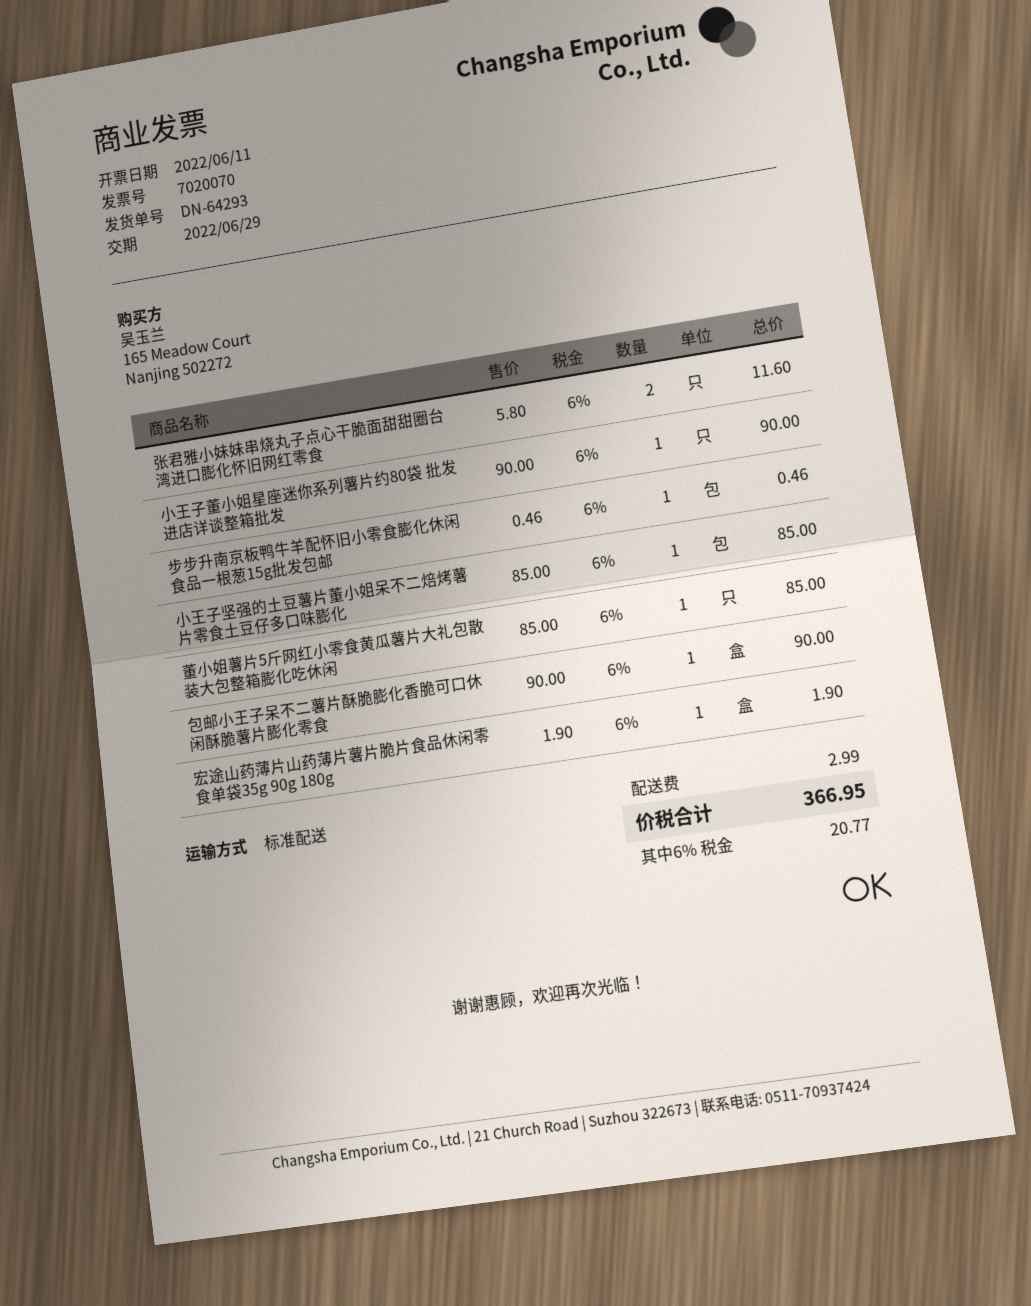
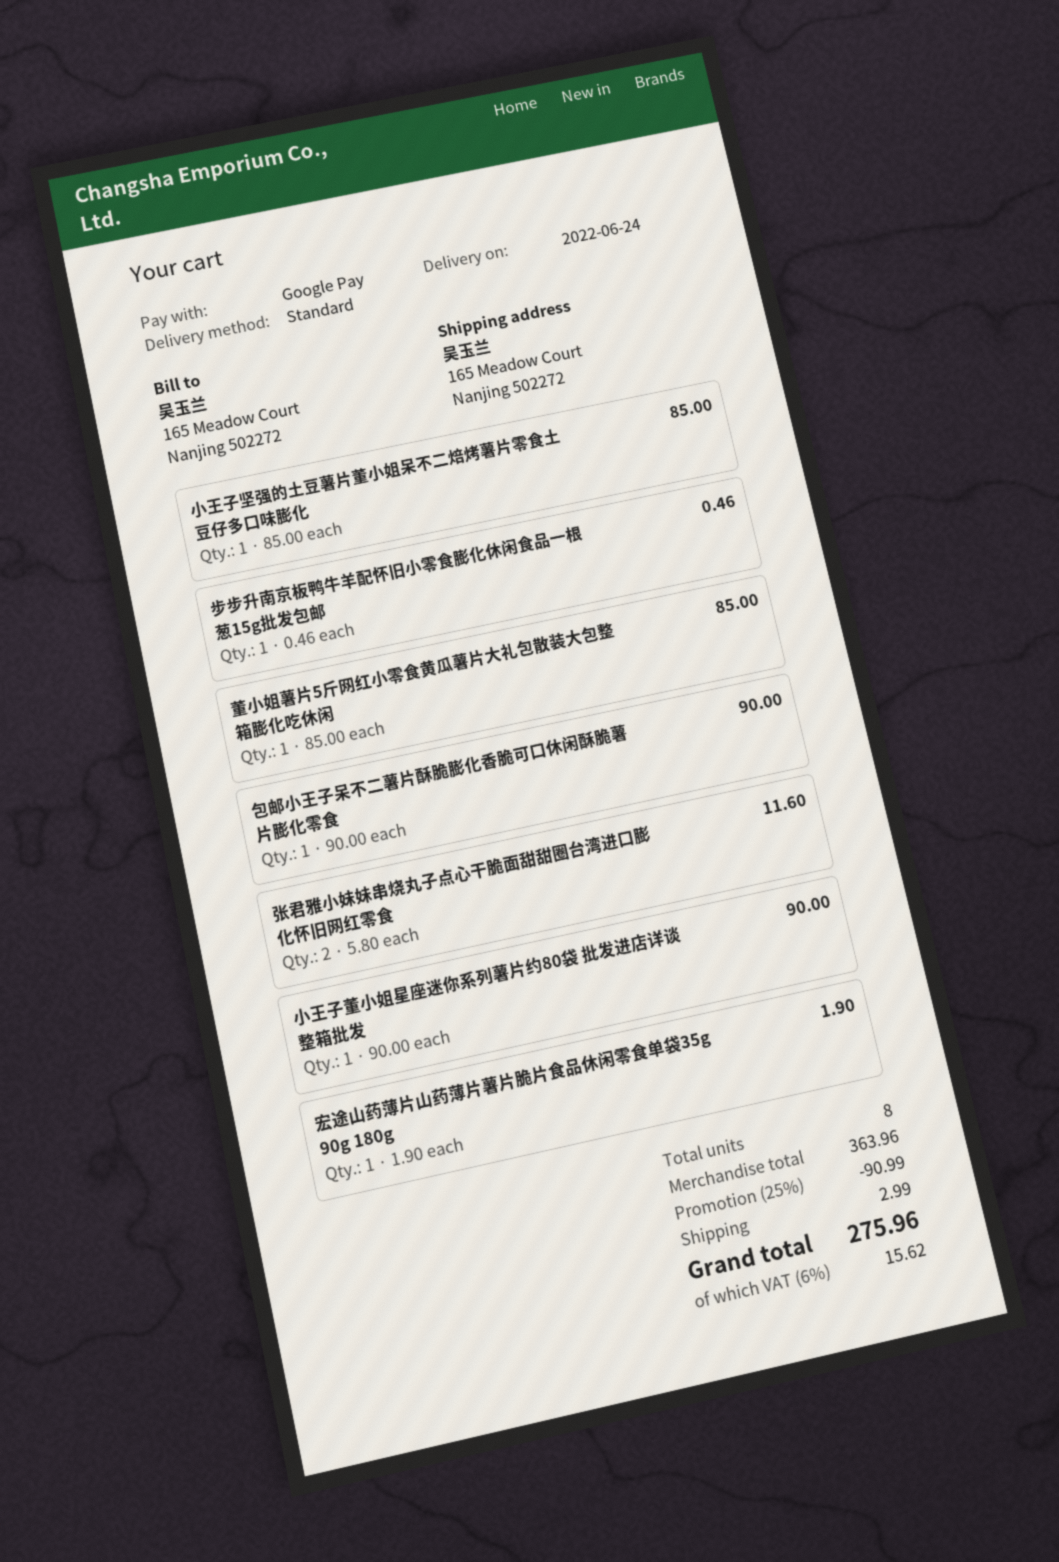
delivery date: 2022-06-29 -> 2022-06-24
discount: none -> 25% = 90.99
tax: 6% = 20.77 -> 6% = 15.62
total: 366.95 -> 275.96

